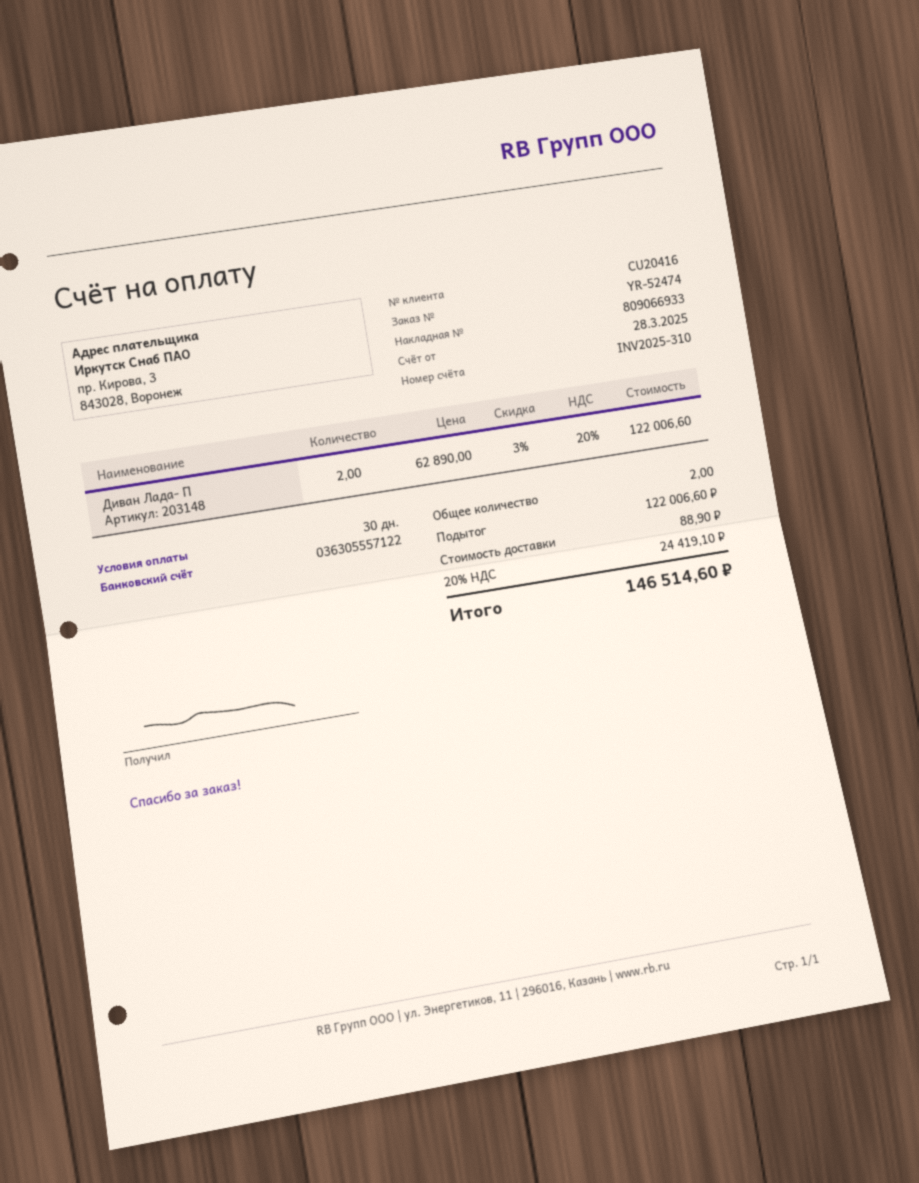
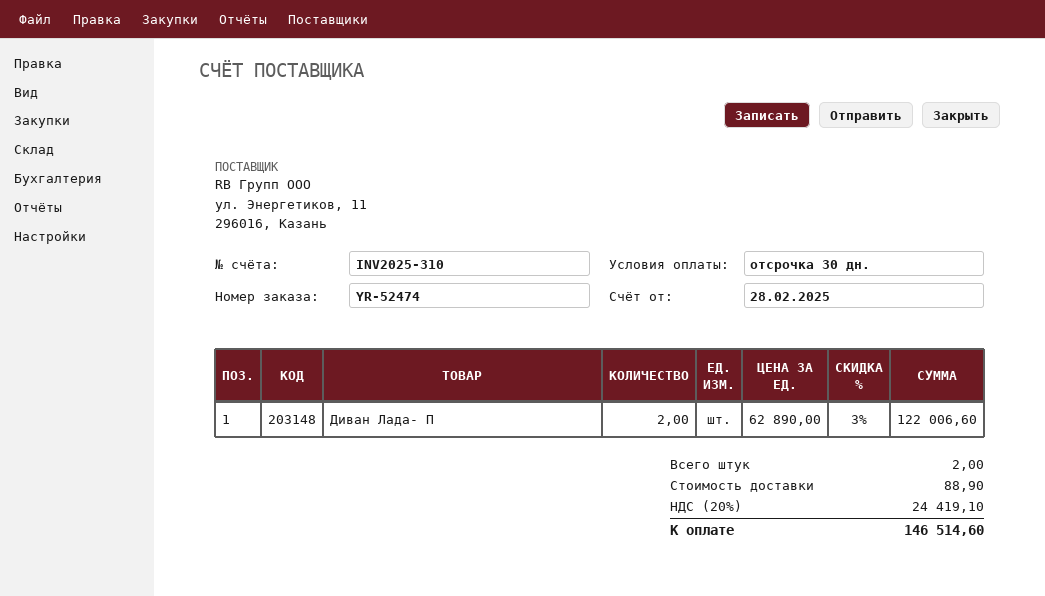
invoice date: 2025-03-28 -> 2025-02-28

